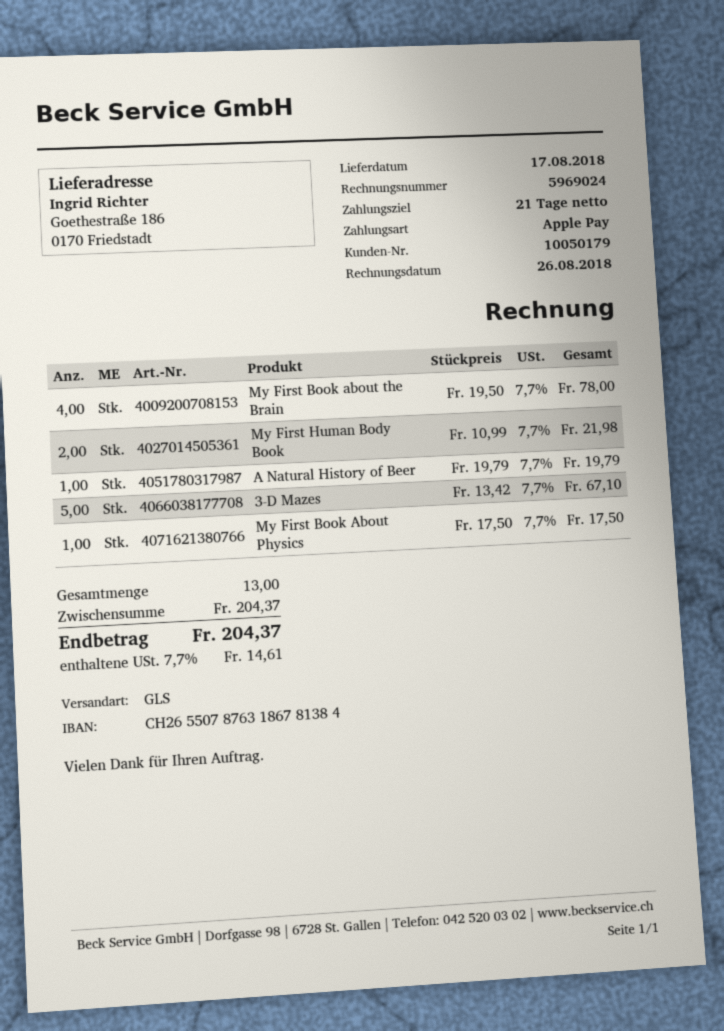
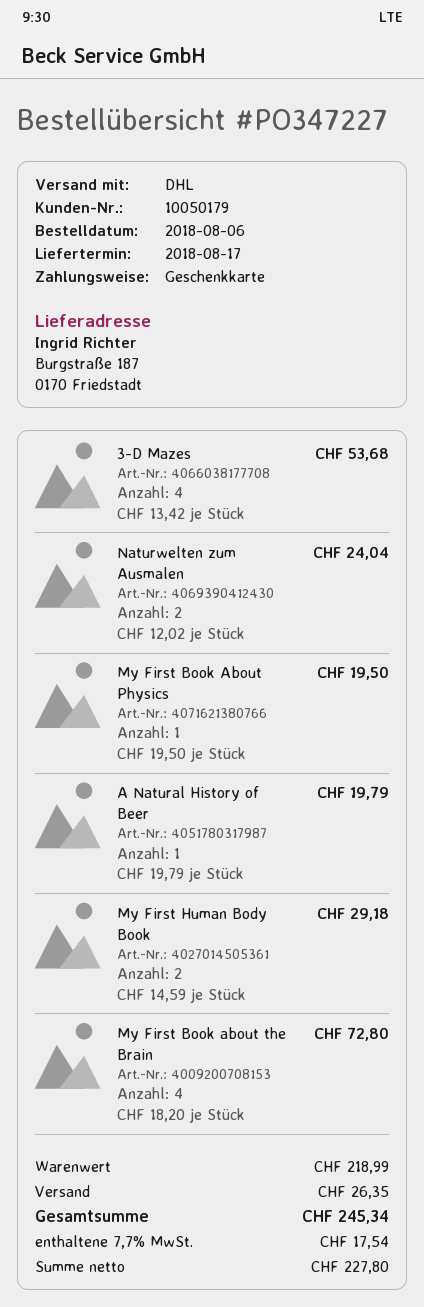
payment method: Apple Pay -> gift card
shipping method: GLS -> DHL
ship to: Goethestraße 186, 0170 Friedstadt -> Burgstraße 187, 0170 Friedstadt
My First Book about the Brain: 4 x 19.50 = 78.00 -> 4 x 18.20 = 72.80
My First Human Body Book: 2 x 10.99 = 21.98 -> 2 x 14.59 = 29.18
3-D Mazes: 5 x 13.42 = 67.10 -> 4 x 13.42 = 53.68
My First Book About Physics: 1 x 17.50 = 17.50 -> 1 x 19.50 = 19.50
Naturwelten zum Ausmalen: none -> 2 x 12.02 = 24.04
subtotal: 204.37 -> 218.99
shipping: none -> 26.35
tax: 7.7% = 14.61 -> 7.7% = 17.54
total: 204.37 -> 245.34

